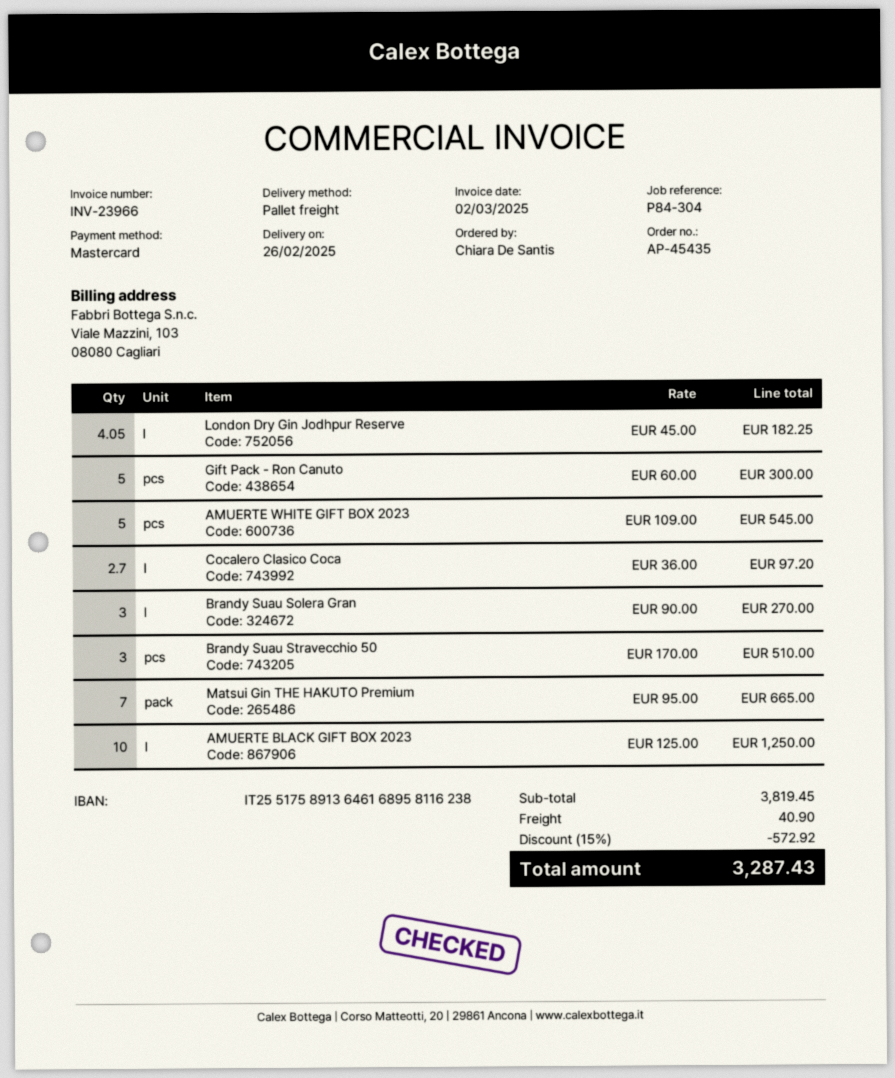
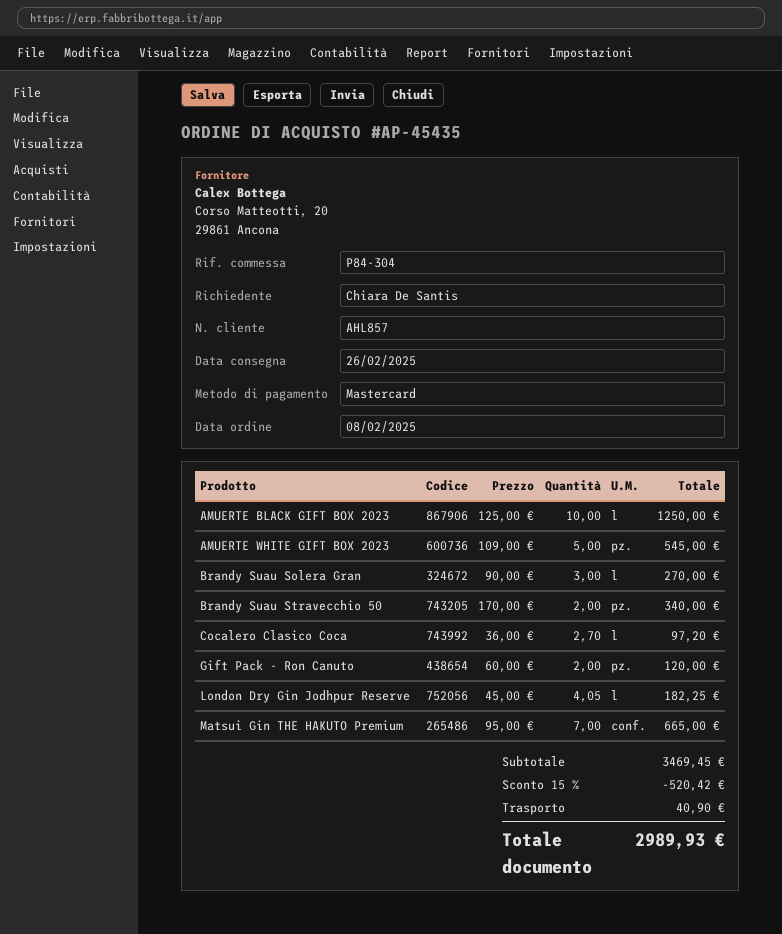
Gift Pack - Ron Canuto: 5 x 60.00 = 300.00 -> 2 x 60.00 = 120.00
Brandy Suau Stravecchio 50: 3 x 170.00 = 510.00 -> 2 x 170.00 = 340.00
subtotal: 3819.45 -> 3469.45
discount: 15% = 572.92 -> 15% = 520.42
total: 3287.43 -> 2989.93

